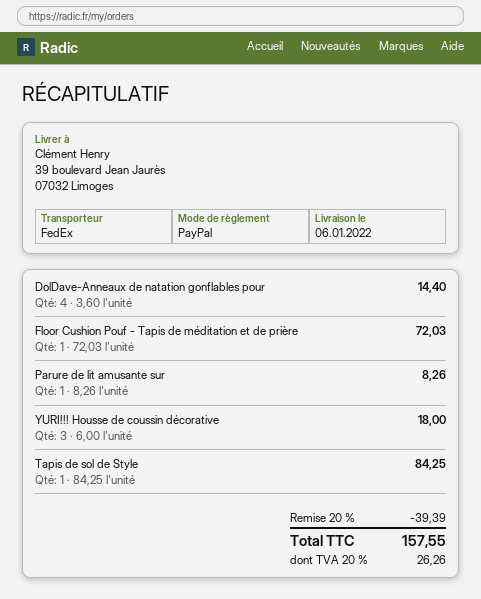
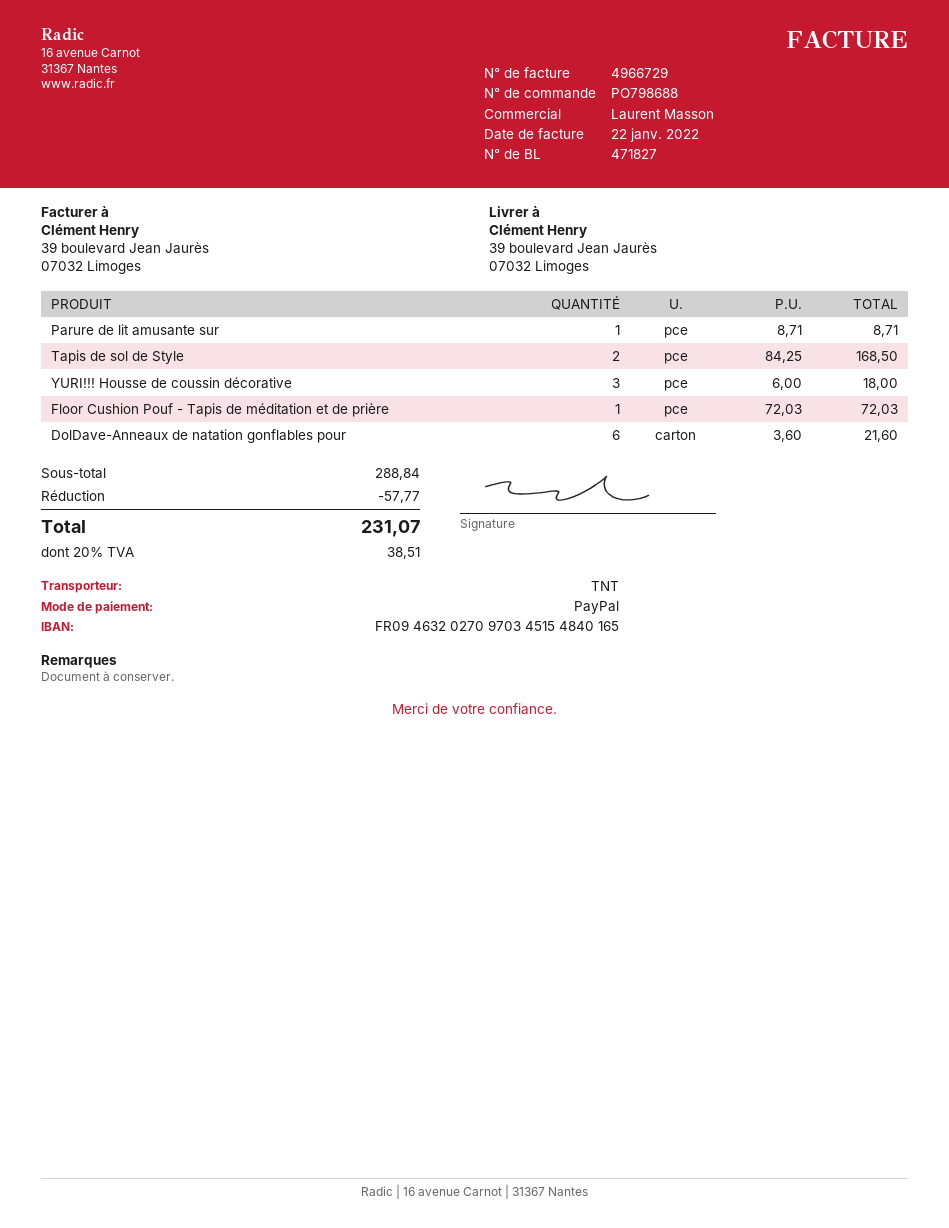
shipping method: FedEx -> TNT
DolDave-Anneaux de natation gonflables pour: 4 x 3.60 = 14.40 -> 6 x 3.60 = 21.60
Parure de lit amusante sur: 1 x 8.26 = 8.26 -> 1 x 8.71 = 8.71
Tapis de sol de Style: 1 x 84.25 = 84.25 -> 2 x 84.25 = 168.50
discount: 39.39 -> 57.77
tax: 20% = 26.26 -> 20% = 38.51
total: 157.55 -> 231.07

